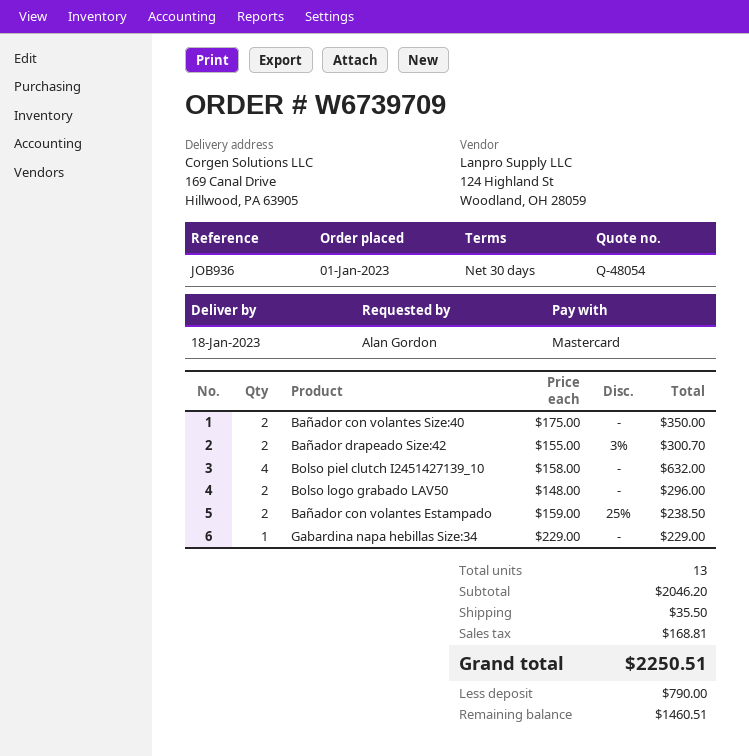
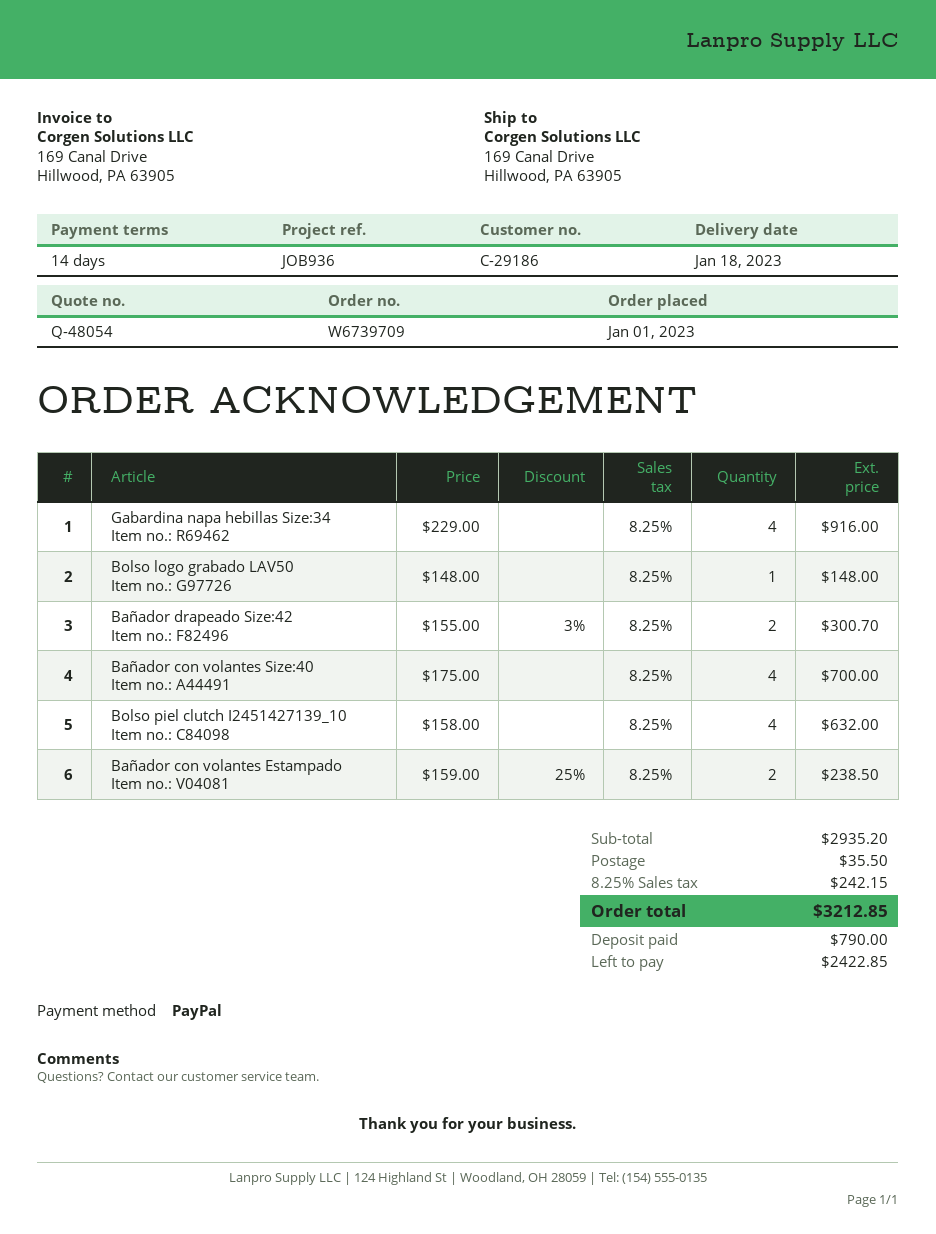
payment terms: 30 days -> 14 days
payment method: Mastercard -> PayPal
Bañador con volantes Size:40: 2 x 175.00 = 350.00 -> 4 x 175.00 = 700.00
Bolso logo grabado LAV50: 2 x 148.00 = 296.00 -> 1 x 148.00 = 148.00
Gabardina napa hebillas Size:34: 1 x 229.00 = 229.00 -> 4 x 229.00 = 916.00
subtotal: 2046.20 -> 2935.20
tax: 168.81 -> 242.15
total: 2250.51 -> 3212.85
balance: 1460.51 -> 2422.85

